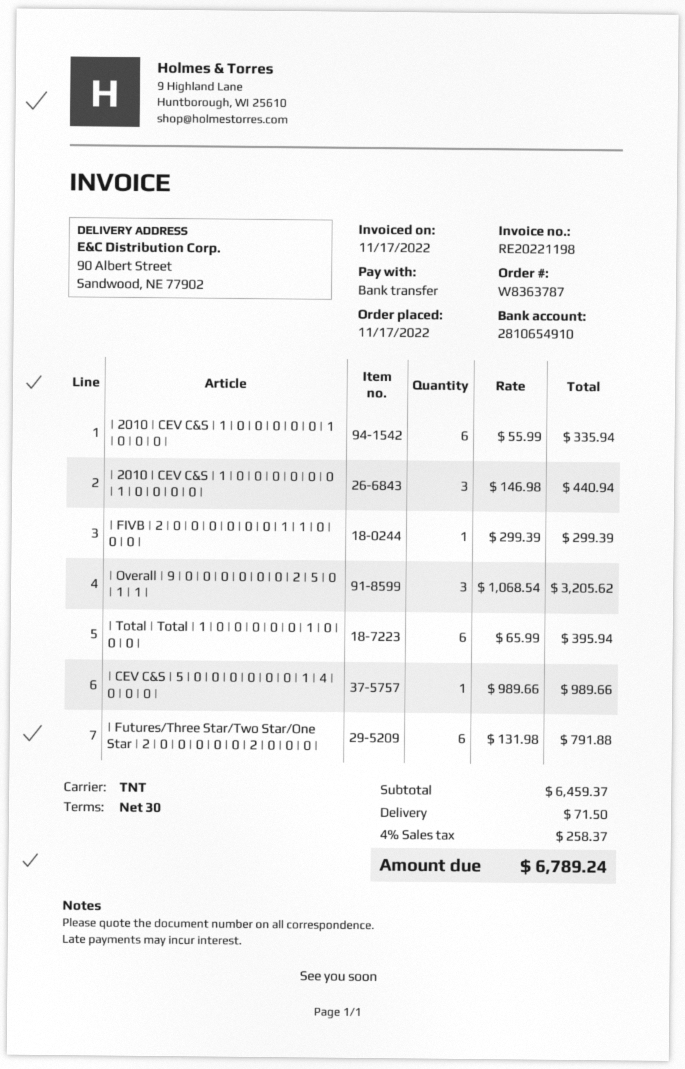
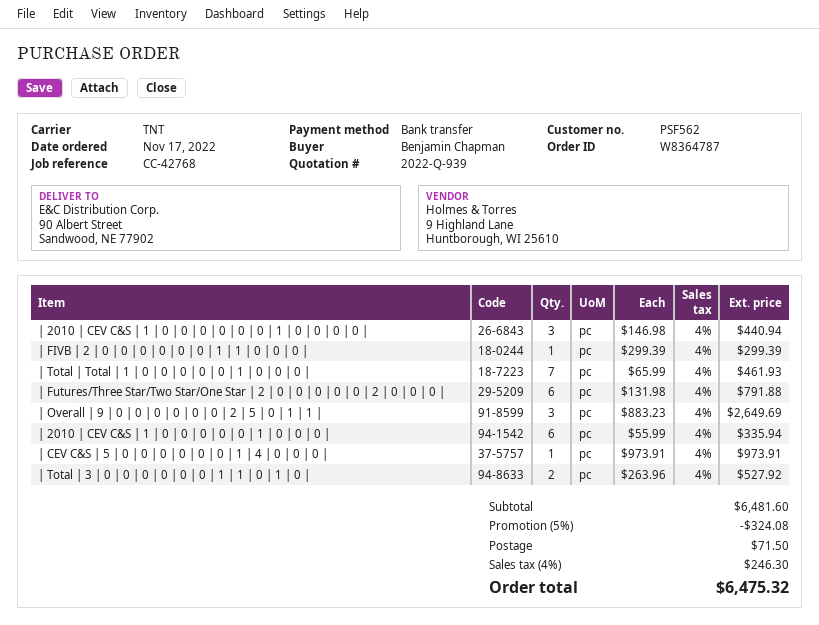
order number: W8363787 -> W8364787
| Overall | 9 | 0 | 0 | 0 | 0 | 0 | 0 | 2 | 5 | 0 | 1 | 1 |: 3 x 1068.54 = 3205.62 -> 3 x 883.23 = 2649.69
| Total | Total | 1 | 0 | 0 | 0 | 0 | 0 | 1 | 0 | 0 | 0 |: 6 x 65.99 = 395.94 -> 7 x 65.99 = 461.93
| CEV C&S | 5 | 0 | 0 | 0 | 0 | 0 | 0 | 1 | 4 | 0 | 0 | 0 |: 1 x 989.66 = 989.66 -> 1 x 973.91 = 973.91
| Total | 3 | 0 | 0 | 0 | 0 | 0 | 0 | 1 | 1 | 0 | 1 | 0 |: none -> 2 x 263.96 = 527.92
subtotal: 6459.37 -> 6481.60
discount: none -> 5% = 324.08
tax: 4% = 258.37 -> 4% = 246.30
total: 6789.24 -> 6475.32

